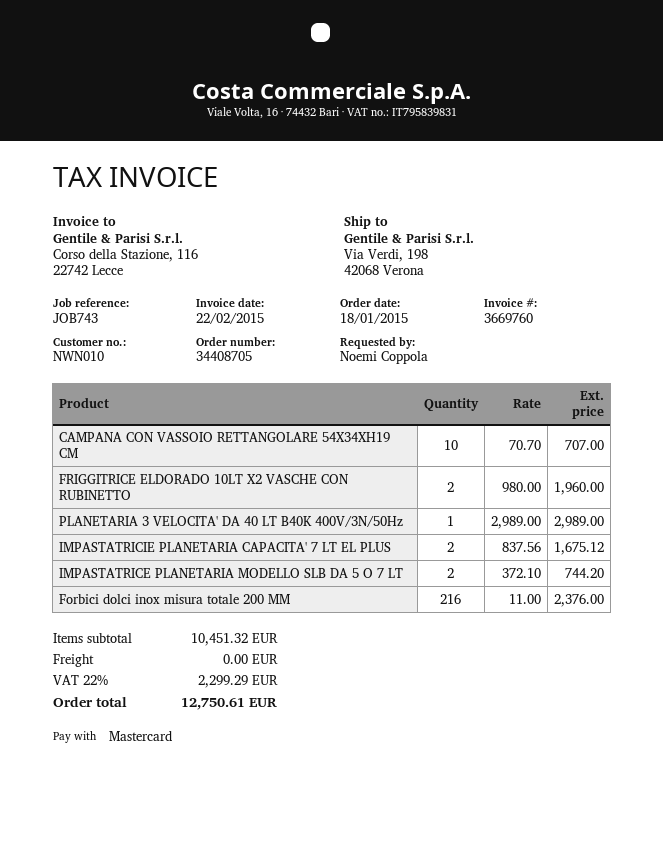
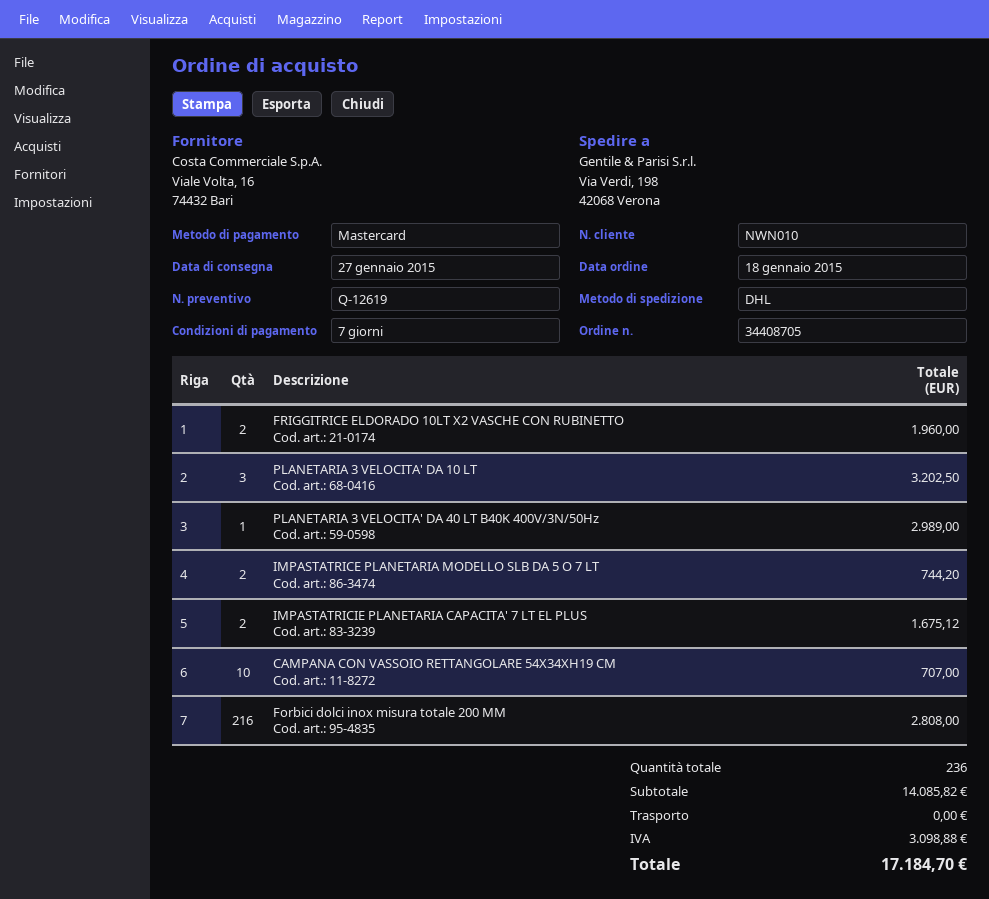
Forbici dolci inox misura totale 200 MM: 216 for 2376.00 -> 216 for 2808.00
PLANETARIA 3 VELOCITA' DA 10 LT: none -> 3 for 3202.50
subtotal: 10451.32 -> 14085.82
tax: 2299.29 -> 3098.88
total: 12750.61 -> 17184.70

